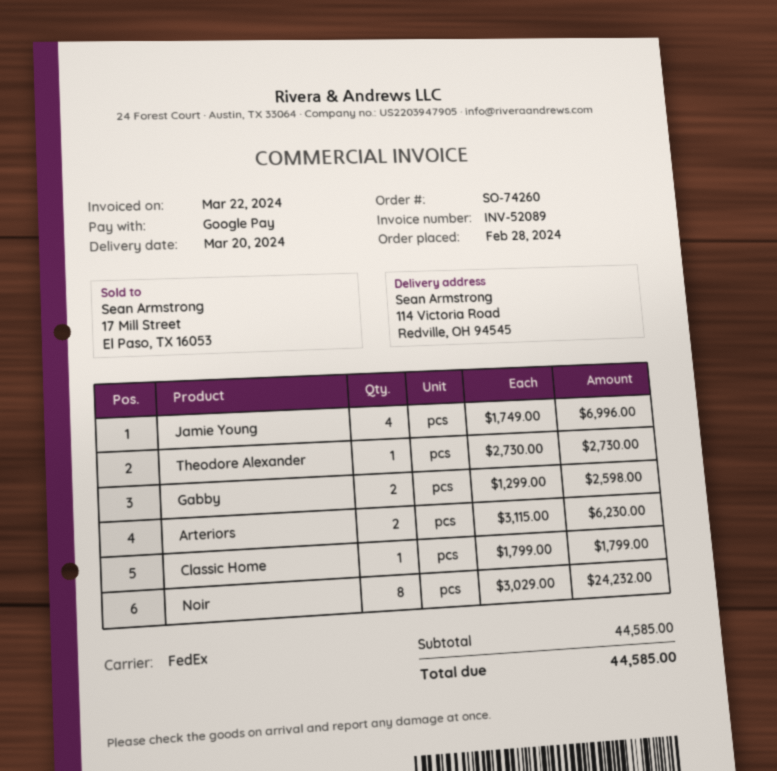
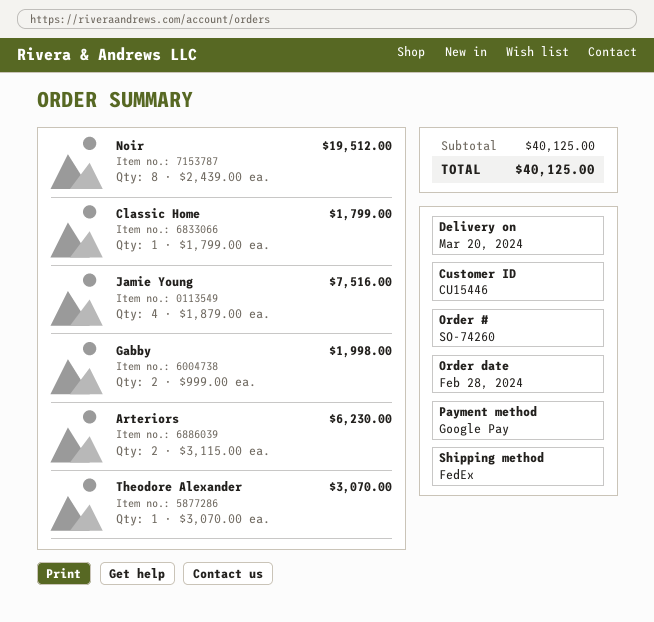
Jamie Young: 4 x 1749.00 = 6996.00 -> 4 x 1879.00 = 7516.00
Theodore Alexander: 1 x 2730.00 = 2730.00 -> 1 x 3070.00 = 3070.00
Gabby: 2 x 1299.00 = 2598.00 -> 2 x 999.00 = 1998.00
Noir: 8 x 3029.00 = 24232.00 -> 8 x 2439.00 = 19512.00
subtotal: 44585.00 -> 40125.00
total: 44585.00 -> 40125.00

